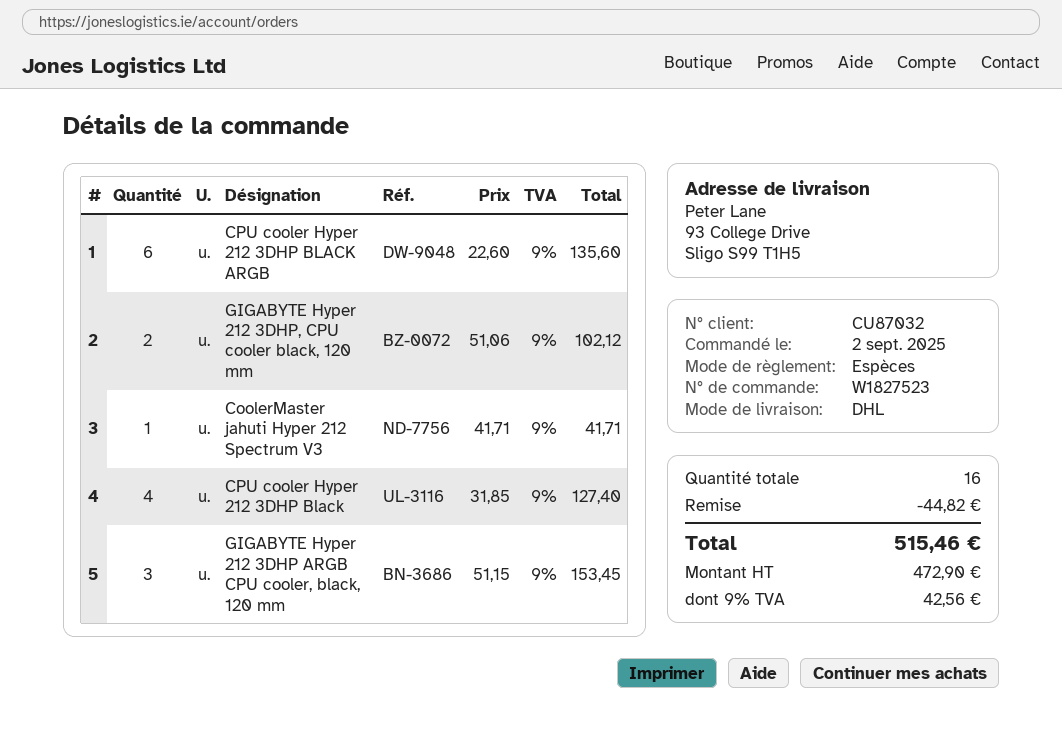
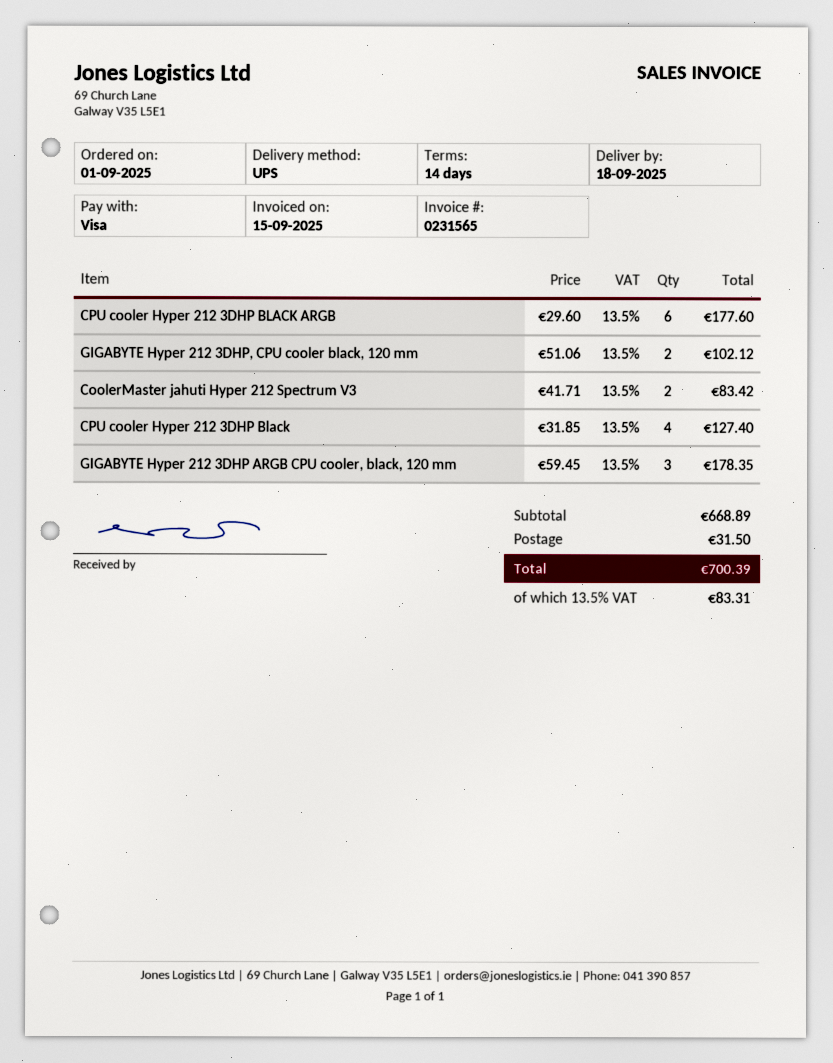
order date: 2025-09-02 -> 2025-09-01
payment method: cash -> Visa
shipping method: DHL -> UPS
CPU cooler Hyper 212 3DHP BLACK ARGB: 6 x 22.60 = 135.60 -> 6 x 29.60 = 177.60
CoolerMaster jahuti Hyper 212 Spectrum V3: 1 x 41.71 = 41.71 -> 2 x 41.71 = 83.42
GIGABYTE Hyper 212 3DHP ARGB CPU cooler, black, 120 mm: 3 x 51.15 = 153.45 -> 3 x 59.45 = 178.35
discount: 44.82 -> none
shipping: none -> 31.50
tax: 9% = 42.56 -> 13.5% = 83.31
total: 515.46 -> 700.39

